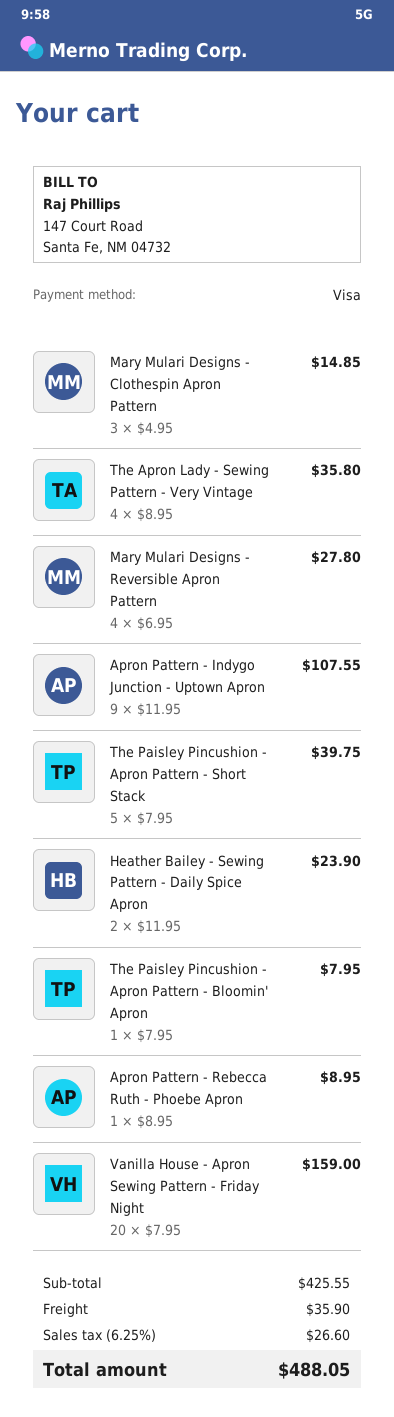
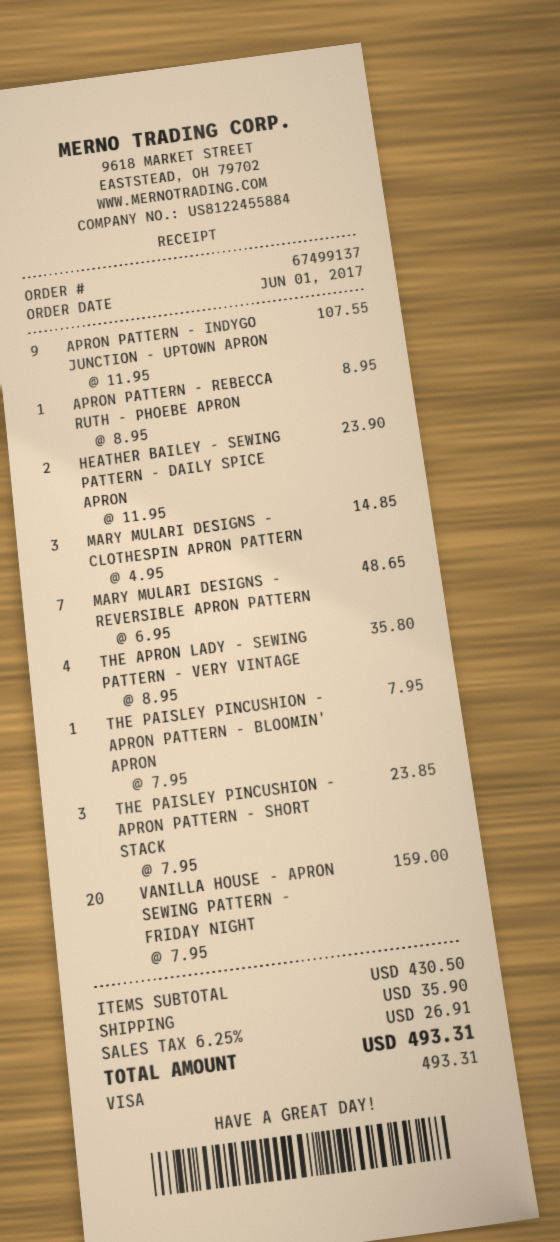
Mary Mulari Designs - Reversible Apron Pattern: 4 x 6.95 = 27.80 -> 7 x 6.95 = 48.65
The Paisley Pincushion - Apron Pattern - Short Stack: 5 x 7.95 = 39.75 -> 3 x 7.95 = 23.85
subtotal: 425.55 -> 430.50
tax: 6.25% = 26.60 -> 6.25% = 26.91
total: 488.05 -> 493.31

